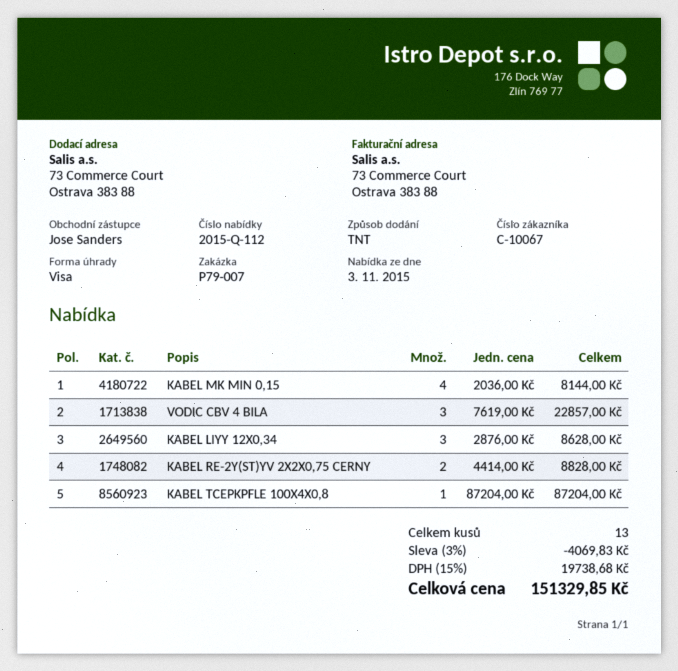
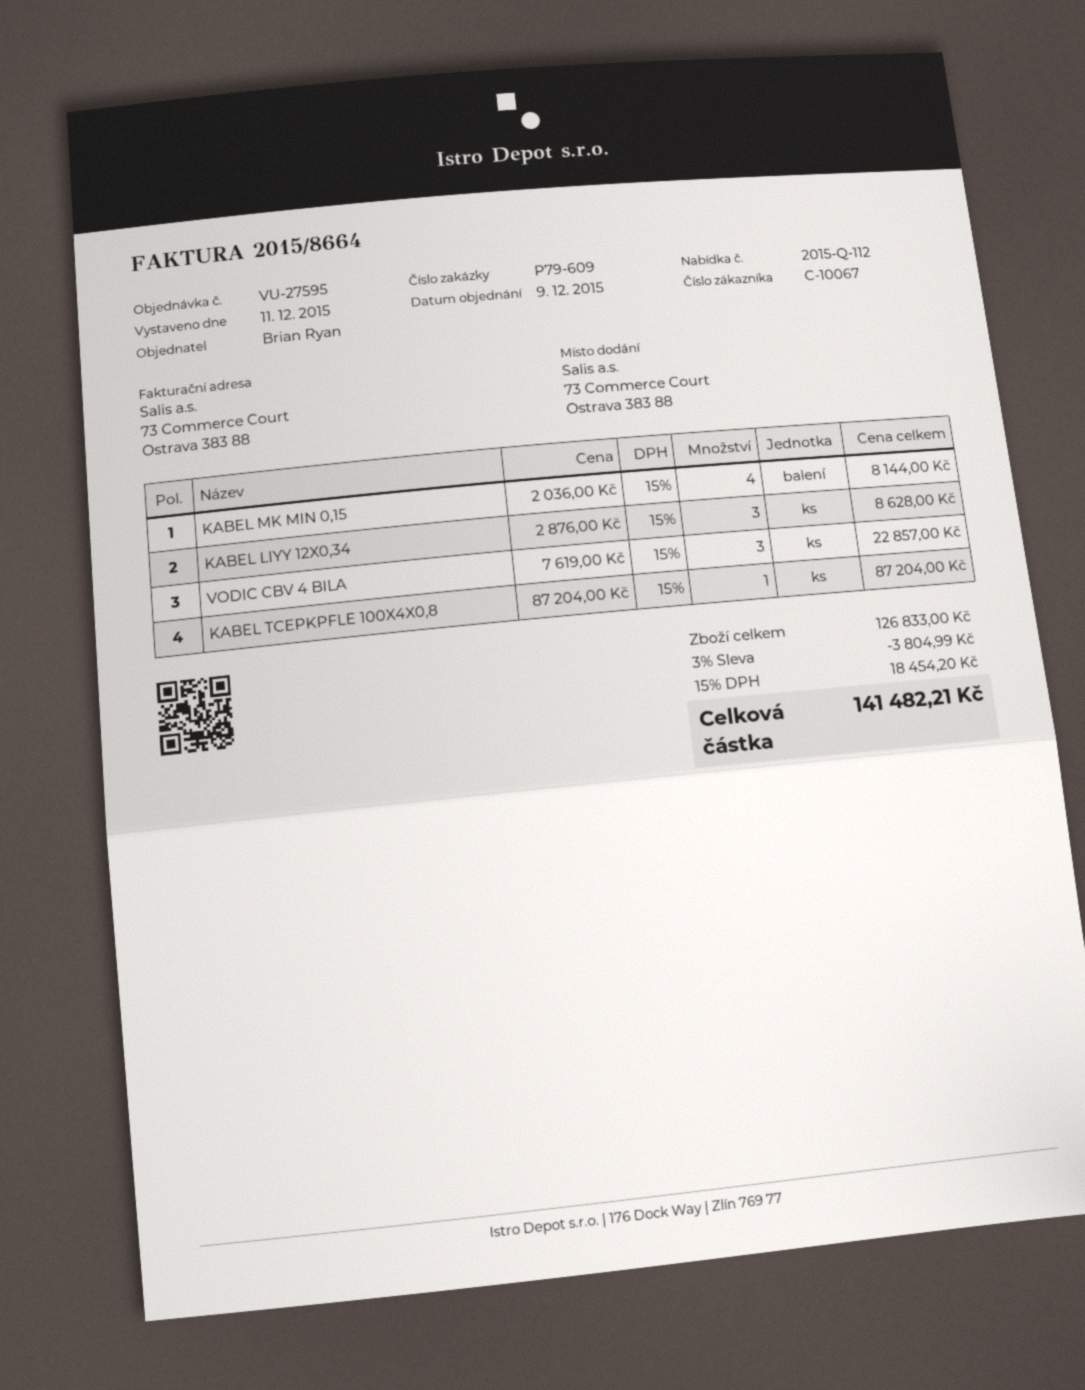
reference: P79-007 -> P79-609
KABEL RE-2Y(ST)YV 2X2X0,75 CERNY: 2 x 4414.00 = 8828.00 -> none
discount: 3% = 4069.83 -> 3% = 3804.99
tax: 15% = 19738.68 -> 15% = 18454.20
total: 151329.85 -> 141482.21

